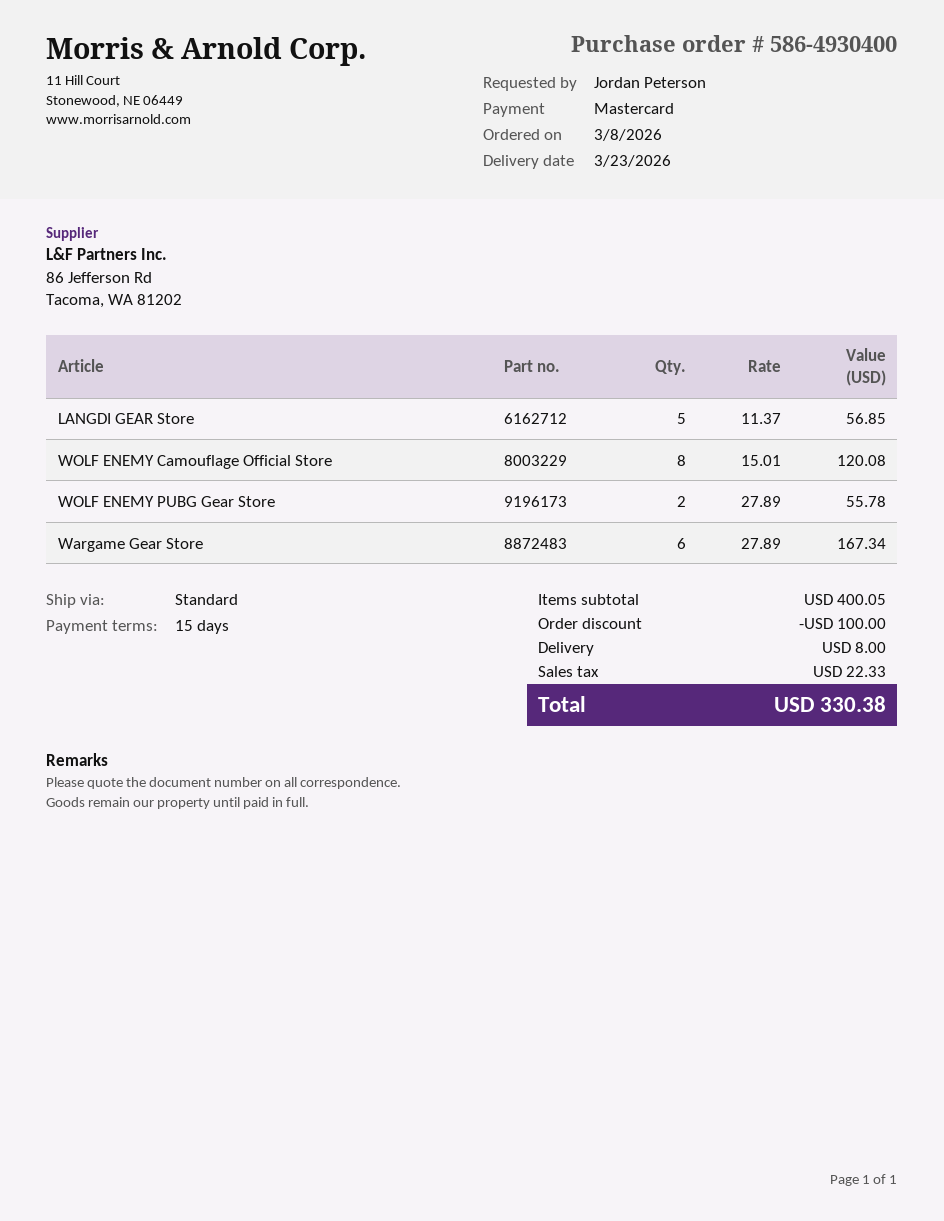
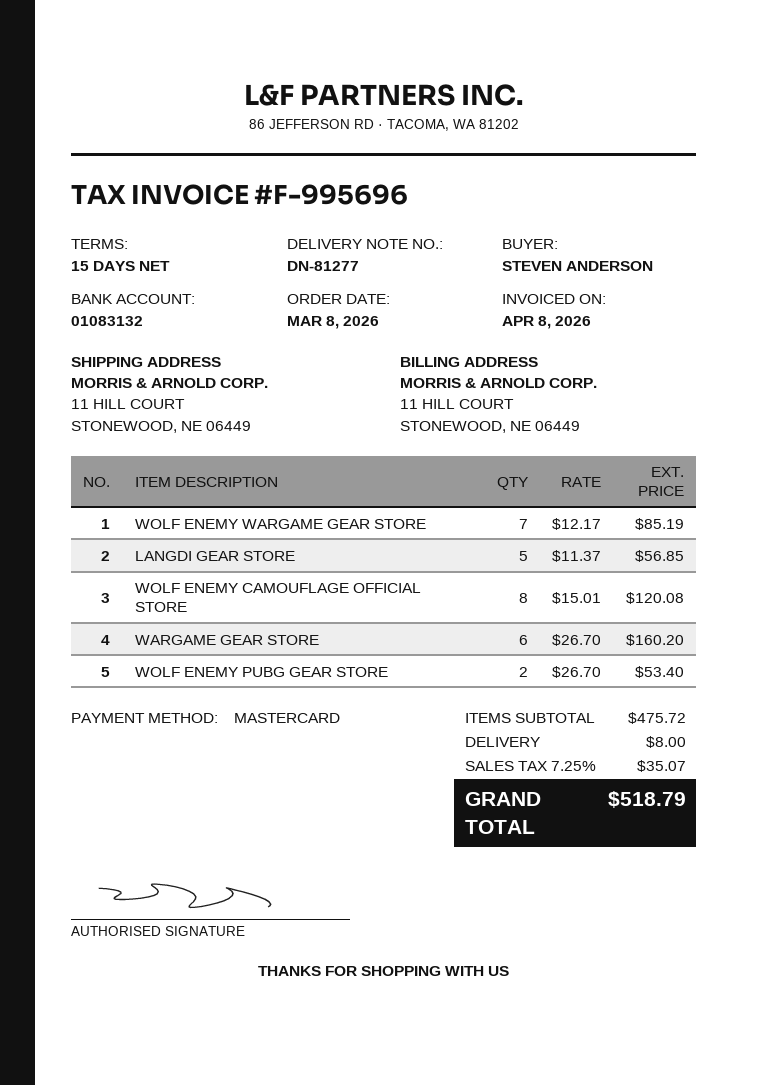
ordered by: Jordan Peterson -> STEVEN ANDERSON
WOLF ENEMY PUBG Gear Store: 2 x 27.89 = 55.78 -> 2 x 26.70 = 53.40
Wargame Gear Store: 6 x 27.89 = 167.34 -> 6 x 26.70 = 160.20
WOLF ENEMY WARGAME GEAR STORE: none -> 7 x 12.17 = 85.19
subtotal: 400.05 -> 475.72
discount: 100.00 -> none
tax: 22.33 -> 35.07
total: 330.38 -> 518.79

